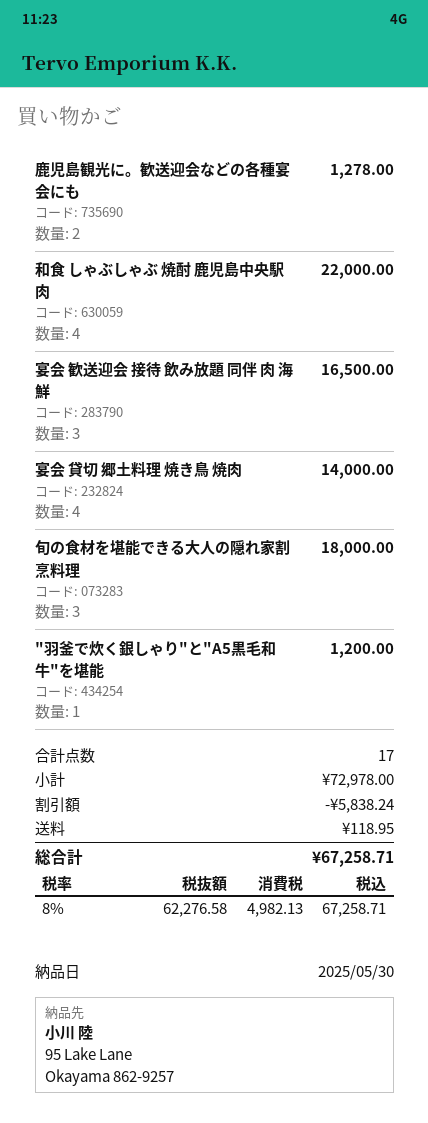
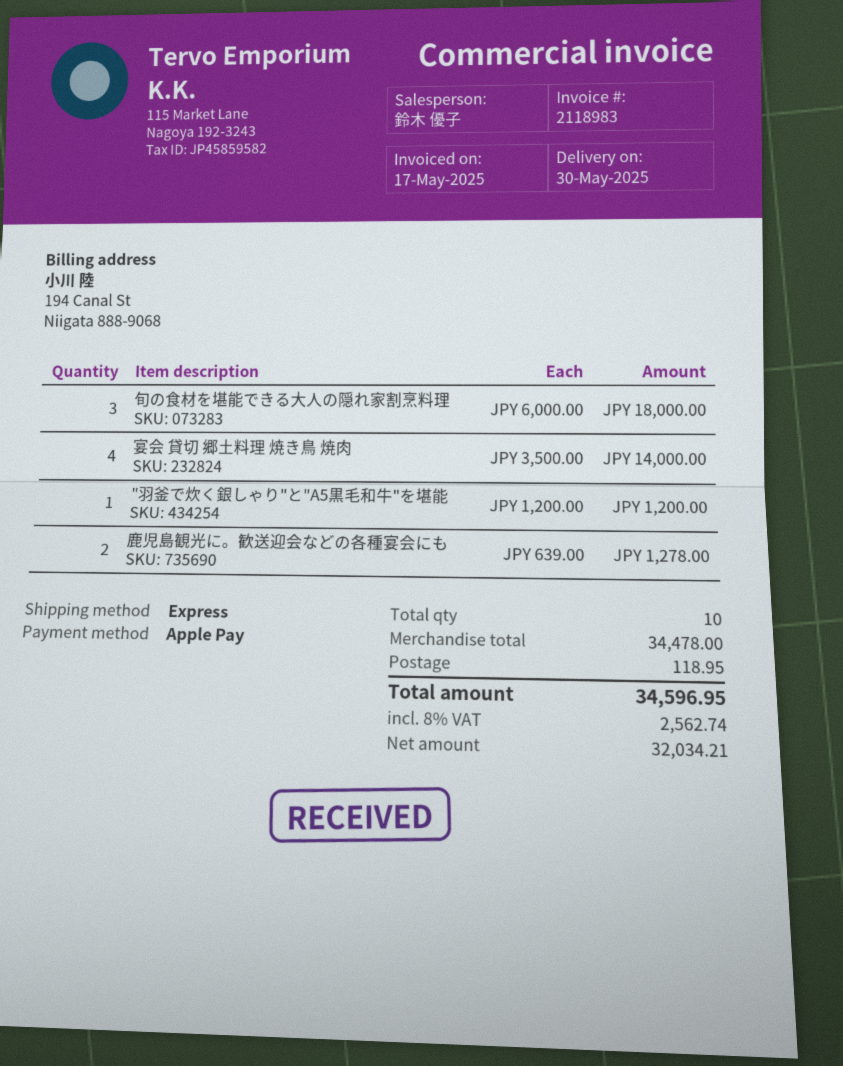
和食 しゃぶしゃぶ 焼酎 鹿児島中央駅 肉: 4 for 22000.00 -> none
宴会 歓送迎会 接待 飲み放題 同伴 肉 海鮮: 3 for 16500.00 -> none
total quantity: 17 -> 10
subtotal: 72978.00 -> 34478.00
discount: 5838.24 -> none
net: 62276.58 -> 32034.21
tax: 8% = 4982.13 -> 8% = 2562.74
total: 67258.71 -> 34596.95

